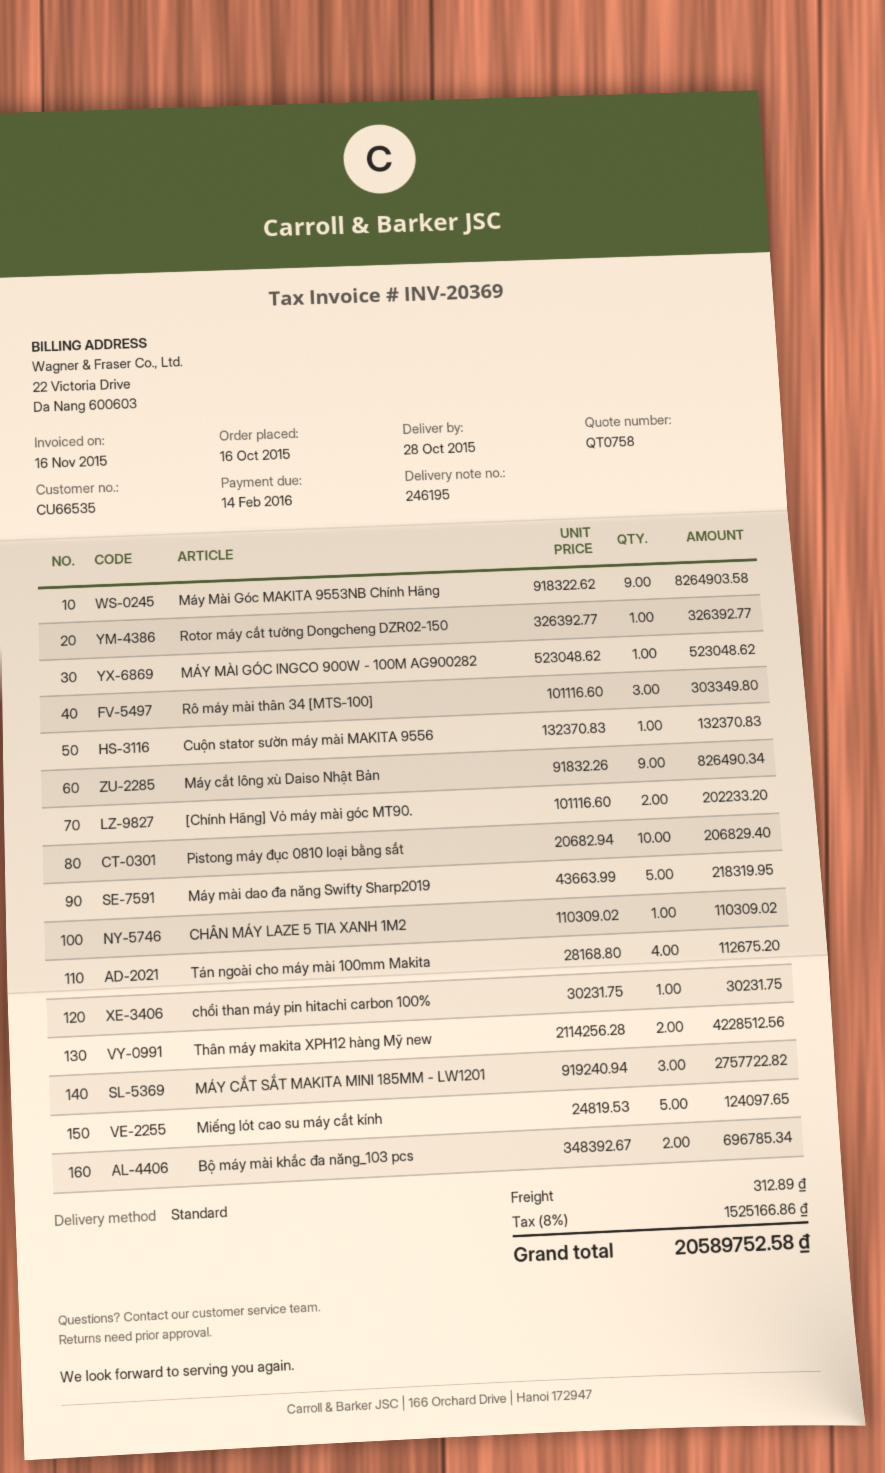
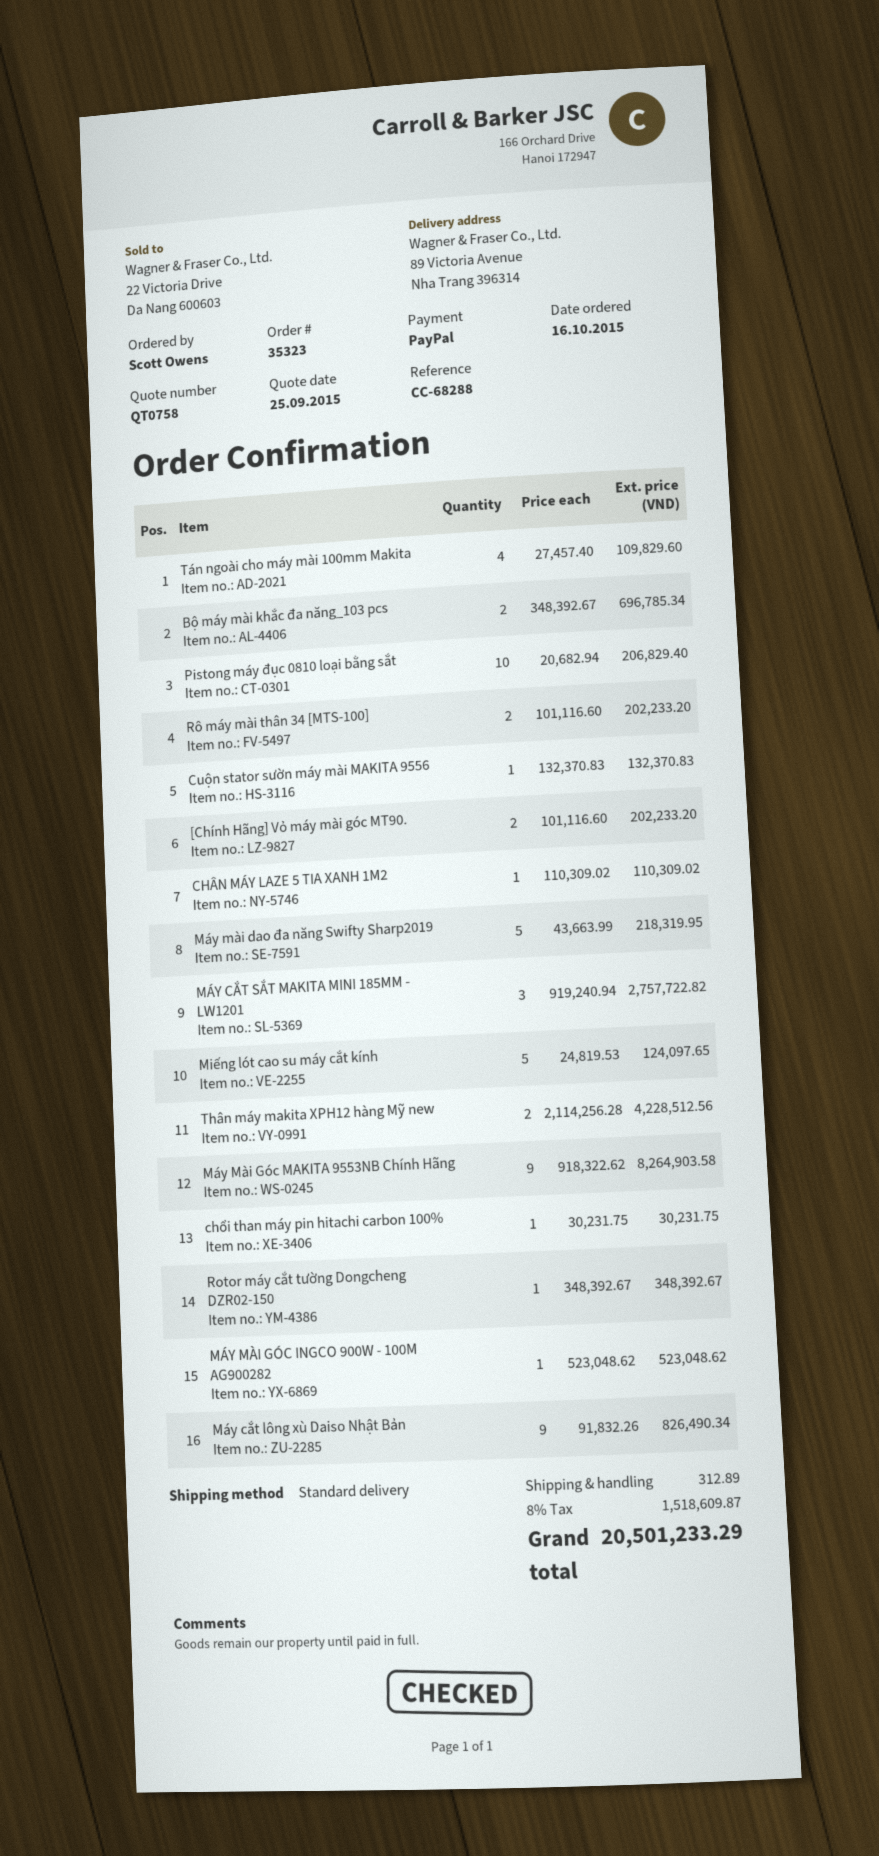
Rotor máy cắt tường Dongcheng DZR02-150: 1 x 326392.77 = 326392.77 -> 1 x 348392.67 = 348392.67
Rô máy mài thân 34 [MTS-100]: 3 x 101116.60 = 303349.80 -> 2 x 101116.60 = 202233.20
Tán ngoài cho máy mài 100mm Makita: 4 x 28168.80 = 112675.20 -> 4 x 27457.40 = 109829.60
tax: 8% = 1525166.86 -> 8% = 1518609.87
total: 20589752.58 -> 20501233.29

